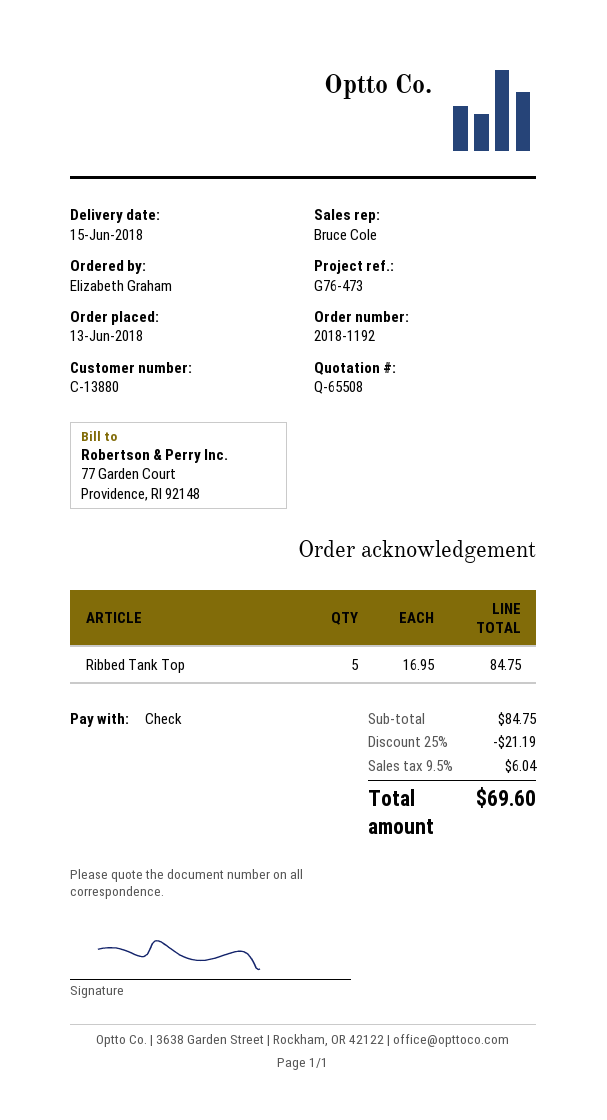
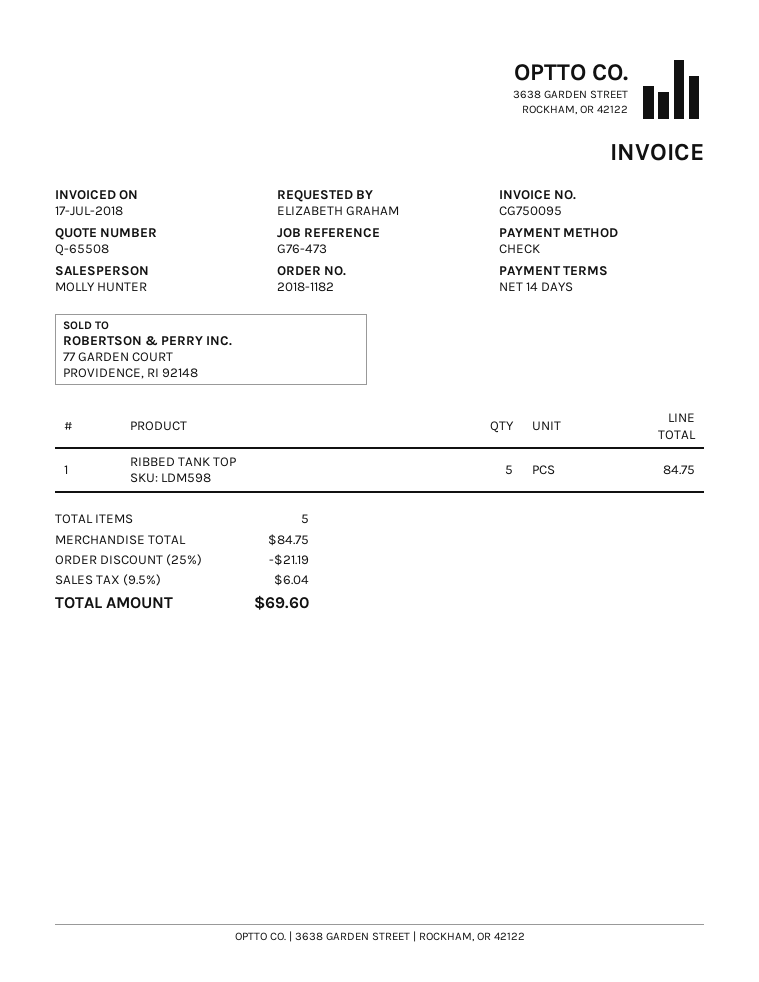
order number: 2018-1192 -> 2018-1182
sales rep: Bruce Cole -> MOLLY HUNTER

